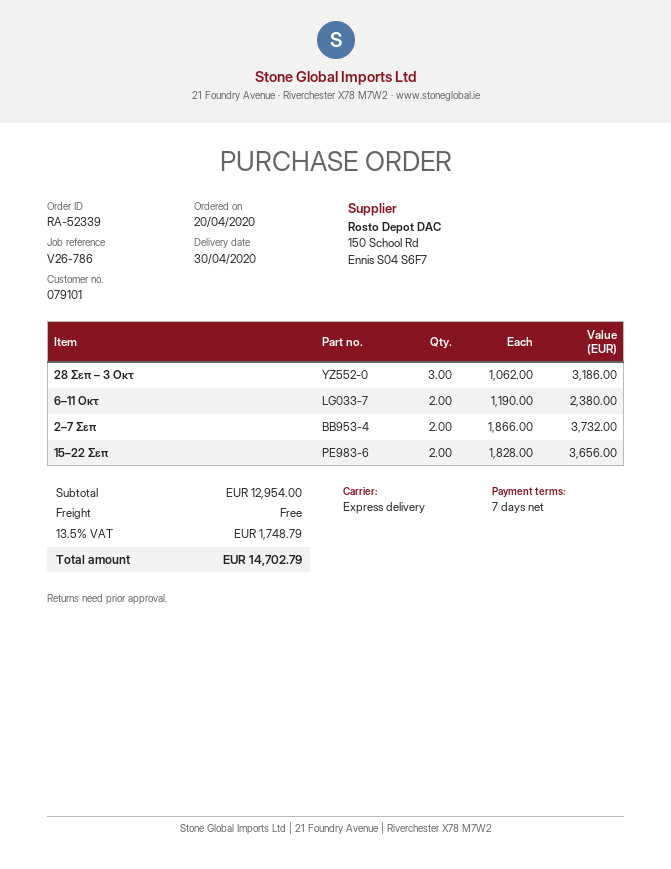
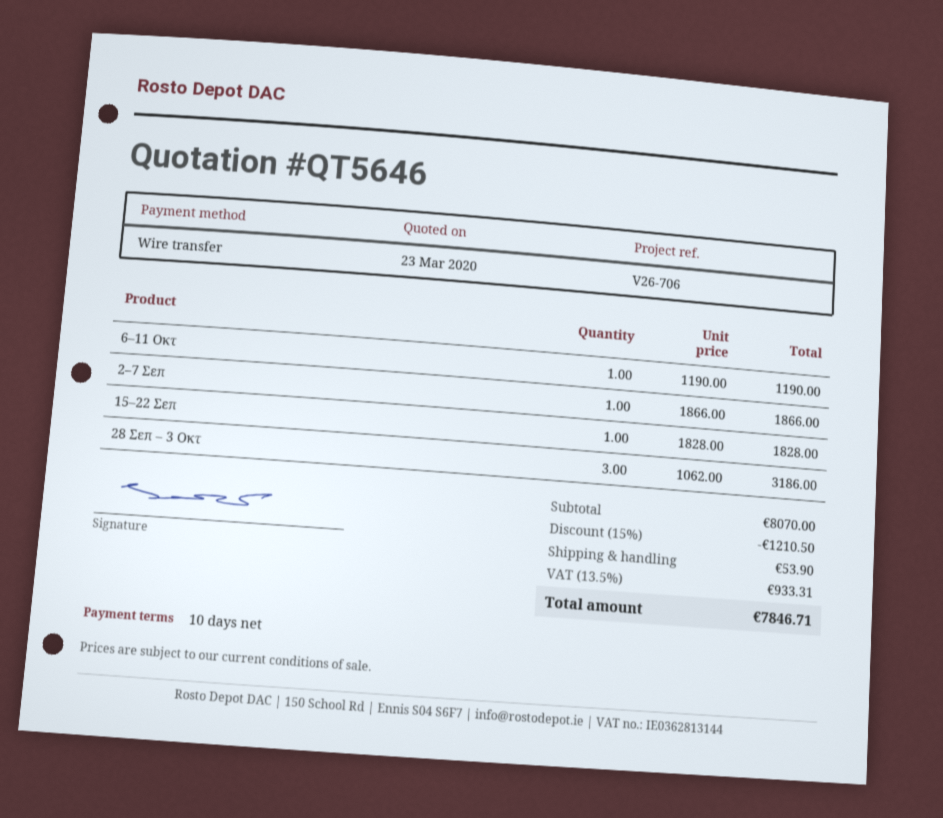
payment terms: 7 days -> 10 days
reference: V26-786 -> V26-706
6–11 Οκτ: 2 x 1190.00 = 2380.00 -> 1 x 1190.00 = 1190.00
2–7 Σεπ: 2 x 1866.00 = 3732.00 -> 1 x 1866.00 = 1866.00
15–22 Σεπ: 2 x 1828.00 = 3656.00 -> 1 x 1828.00 = 1828.00
subtotal: 12954.00 -> 8070.00
discount: none -> 15% = 1210.50
shipping: 0.00 -> 53.90
tax: 13.5% = 1748.79 -> 13.5% = 933.31
total: 14702.79 -> 7846.71

